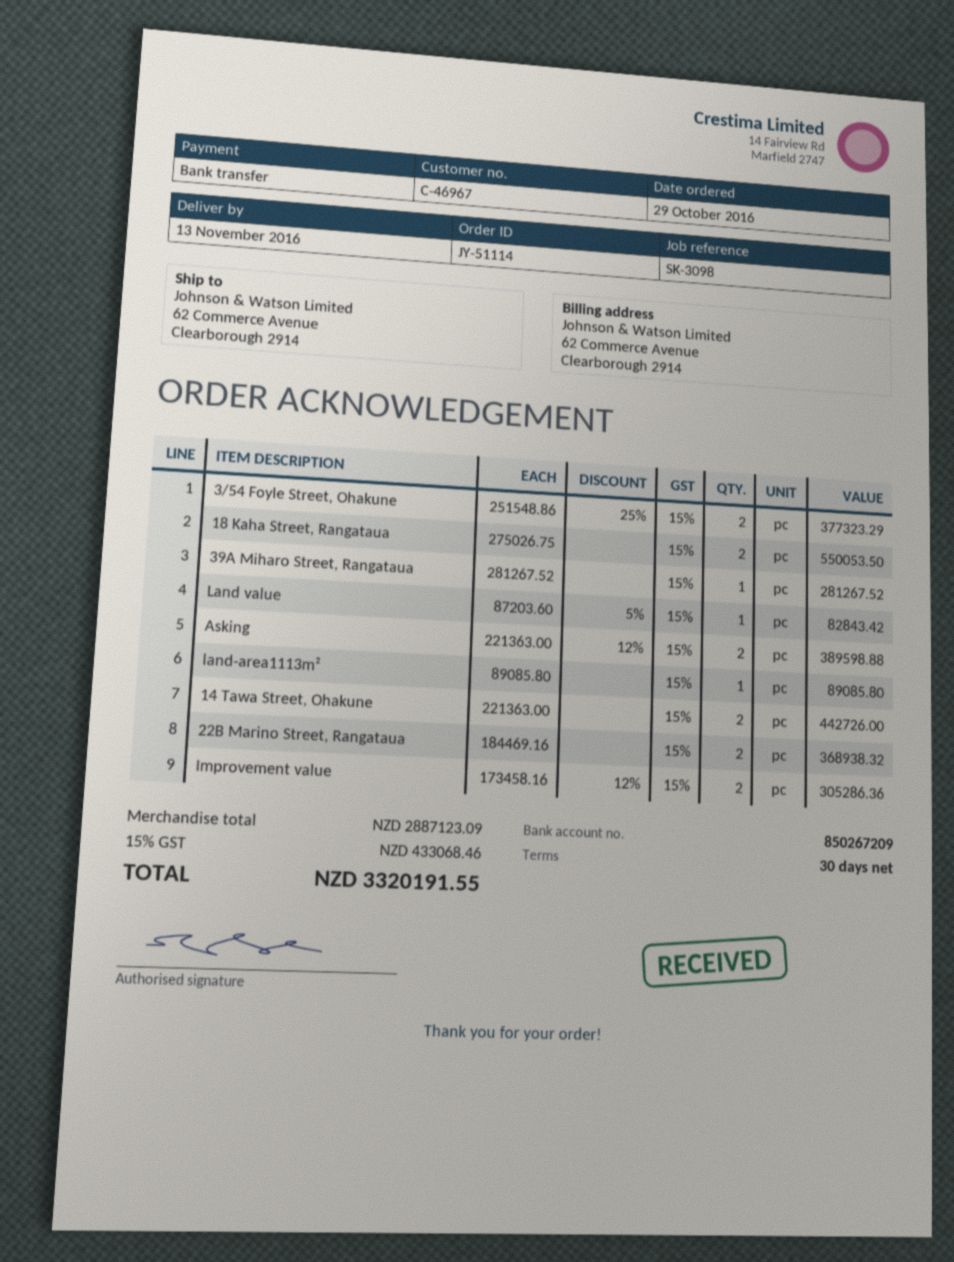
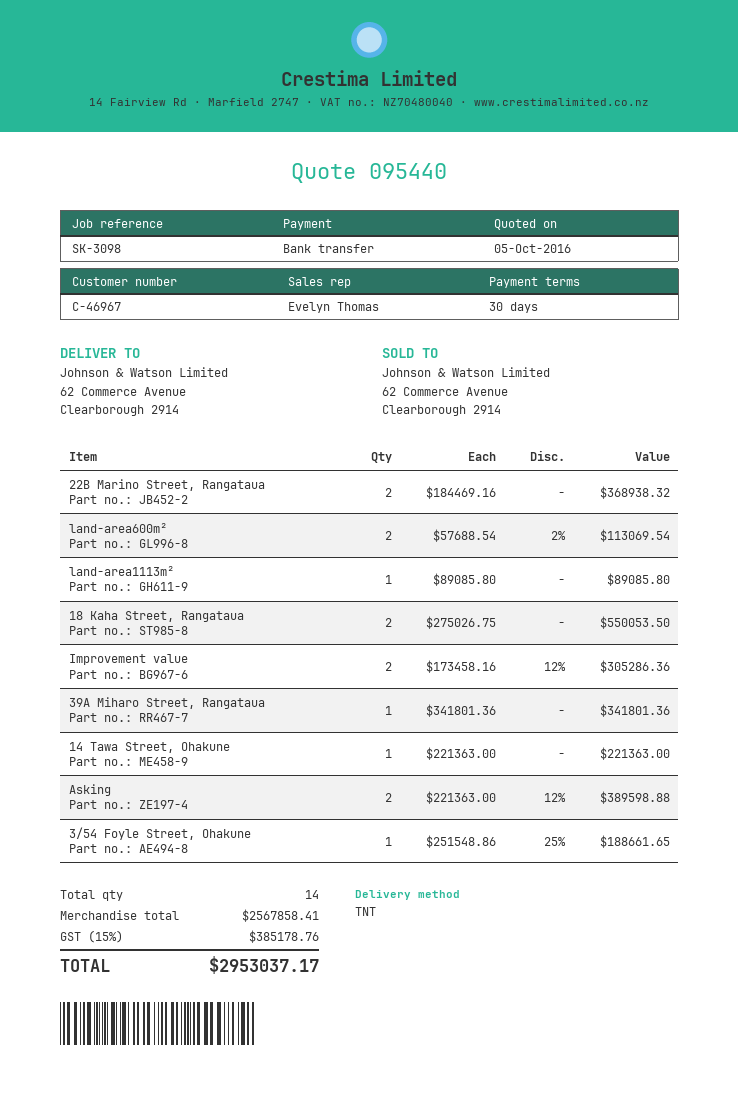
3/54 Foyle Street, Ohakune: 2 x 251548.86 - 25% = 377323.29 -> 1 x 251548.86 - 25% = 188661.65
39A Miharo Street, Rangataua: 1 x 281267.52 = 281267.52 -> 1 x 341801.36 = 341801.36
Land value: 1 x 87203.60 - 5% = 82843.42 -> none
14 Tawa Street, Ohakune: 2 x 221363.00 = 442726.00 -> 1 x 221363.00 = 221363.00
land-area600m²: none -> 2 x 57688.54 - 2% = 113069.54
subtotal: 2887123.09 -> 2567858.41
tax: 15% = 433068.46 -> 15% = 385178.76
total: 3320191.55 -> 2953037.17

